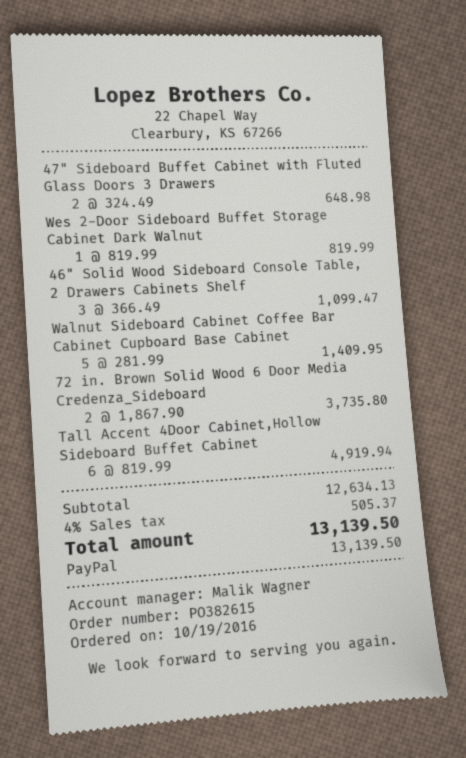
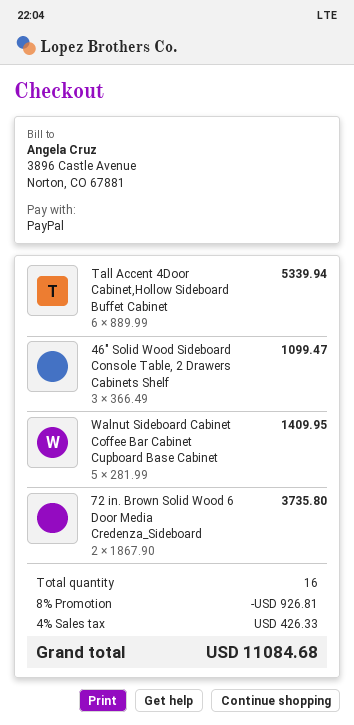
47" Sideboard Buffet Cabinet with Fluted Glass Doors 3 Drawers: 2 x 324.49 = 648.98 -> none
Wes 2-Door Sideboard Buffet Storage Cabinet Dark Walnut: 1 x 819.99 = 819.99 -> none
Tall Accent 4Door Cabinet,Hollow Sideboard Buffet Cabinet: 6 x 819.99 = 4919.94 -> 6 x 889.99 = 5339.94
discount: none -> 8% = 926.81
tax: 4% = 505.37 -> 4% = 426.33
total: 13139.50 -> 11084.68

